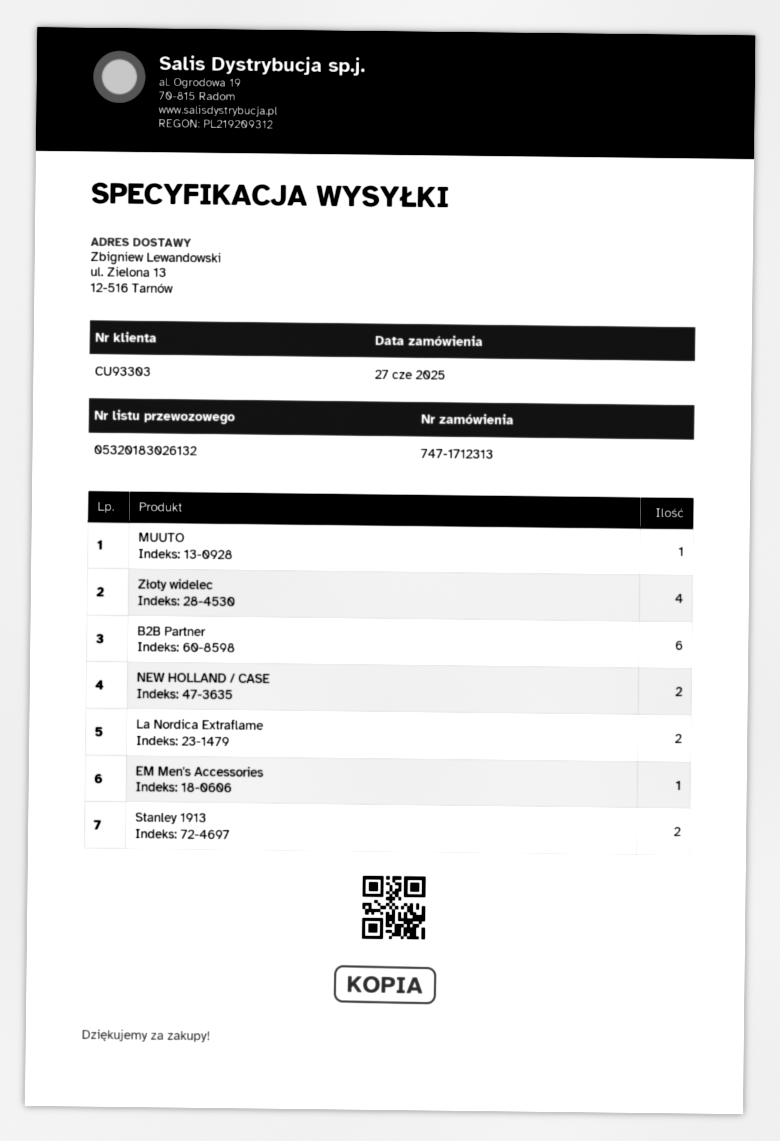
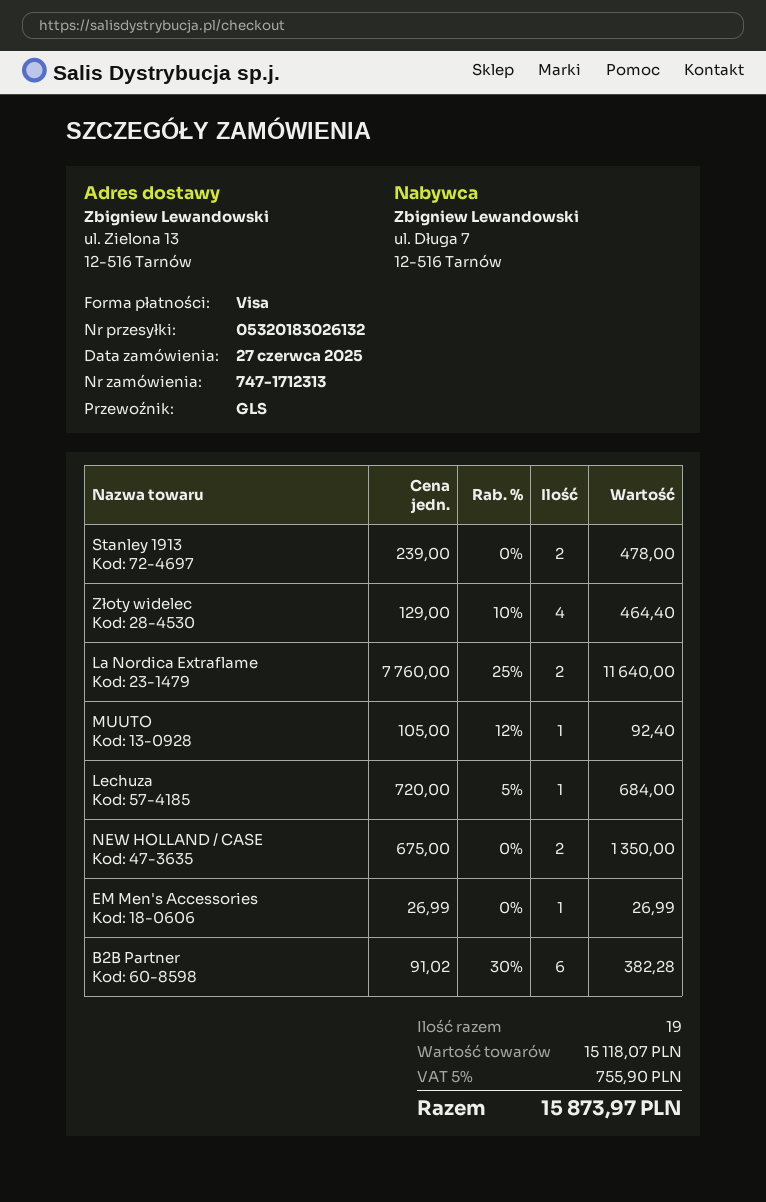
Lechuza: none -> 1

